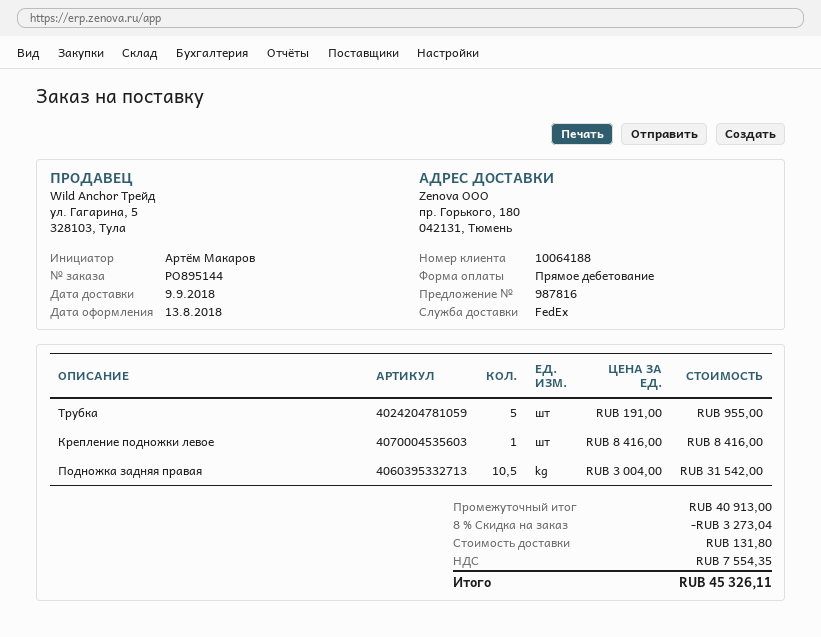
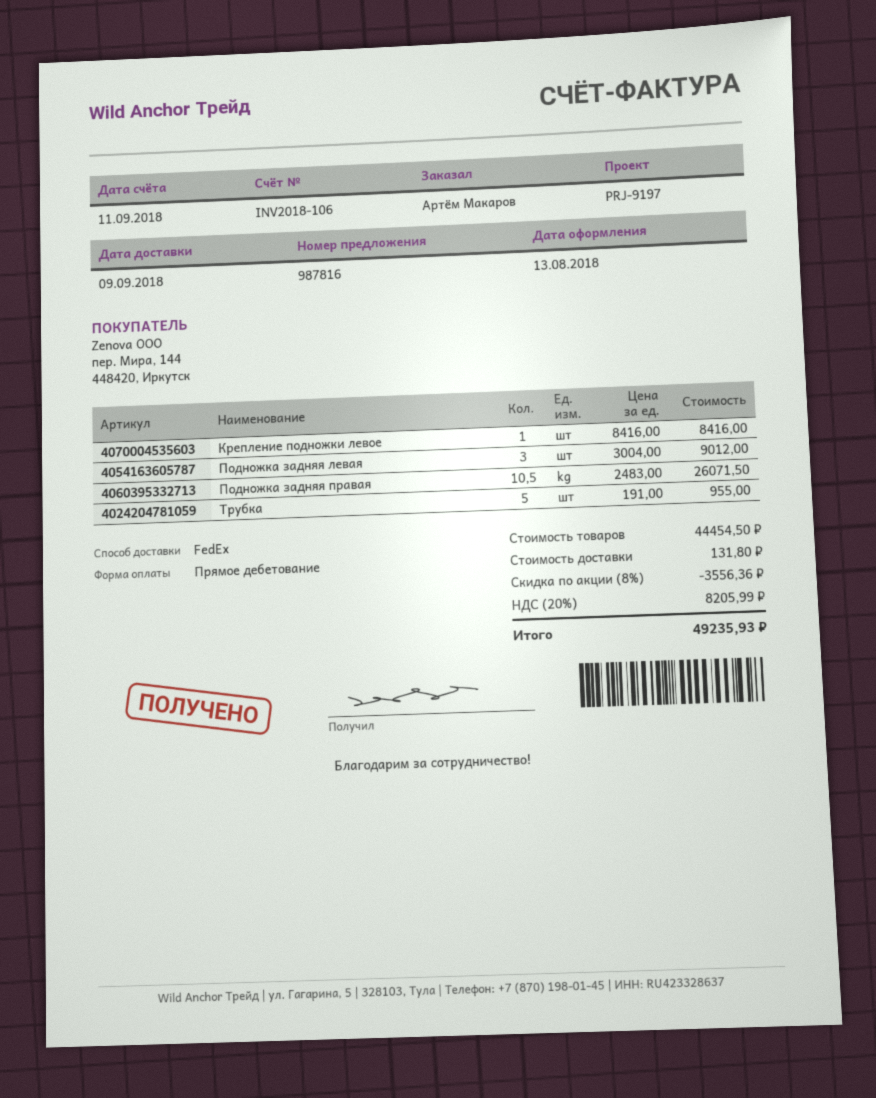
Подножка задняя правая: 10.5 x 3004.00 = 31542.00 -> 10.5 x 2483.00 = 26071.50
Подножка задняя левая: none -> 3 x 3004.00 = 9012.00
subtotal: 40913.00 -> 44454.50
discount: 8% = 3273.04 -> 8% = 3556.36
tax: 7554.35 -> 8205.99
total: 45326.11 -> 49235.93

